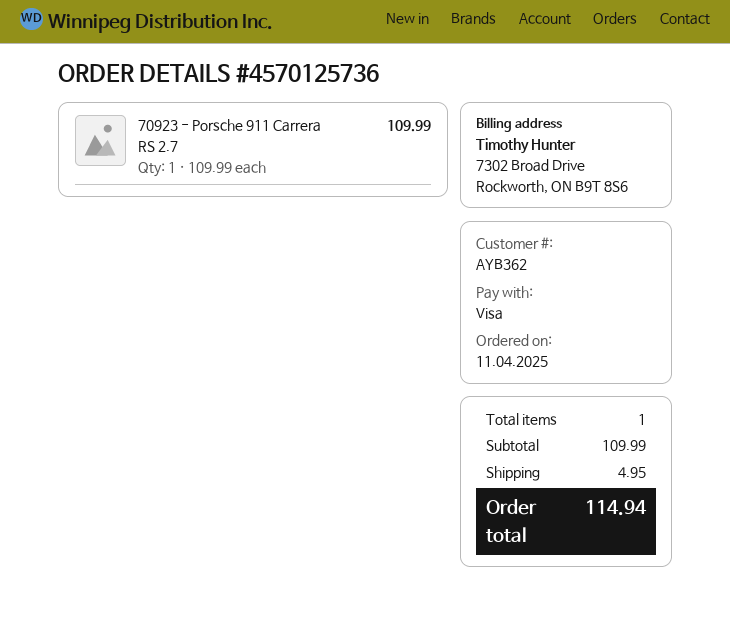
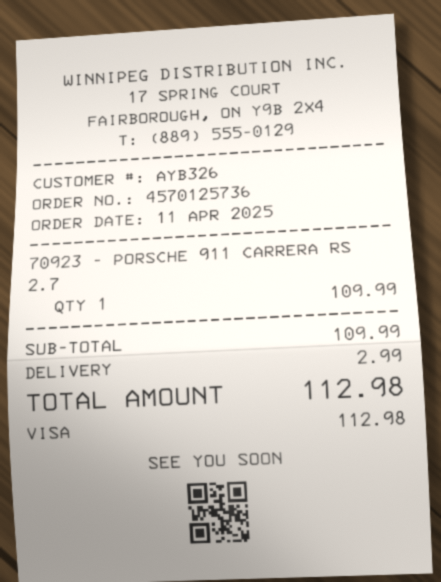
customer number: AYB362 -> AYB326
shipping: 4.95 -> 2.99
total: 114.94 -> 112.98

